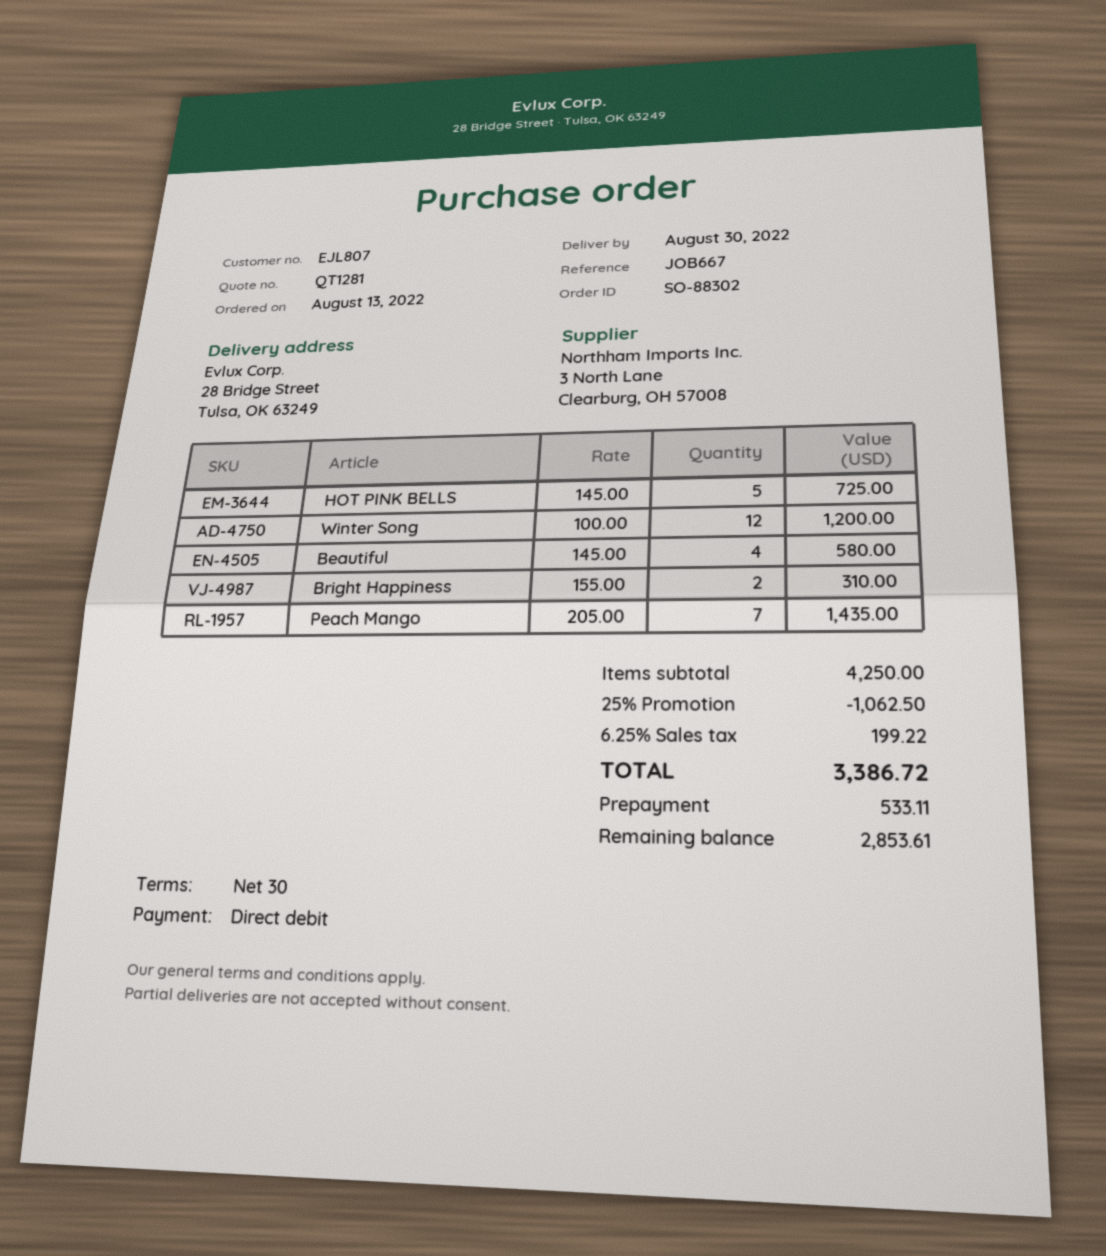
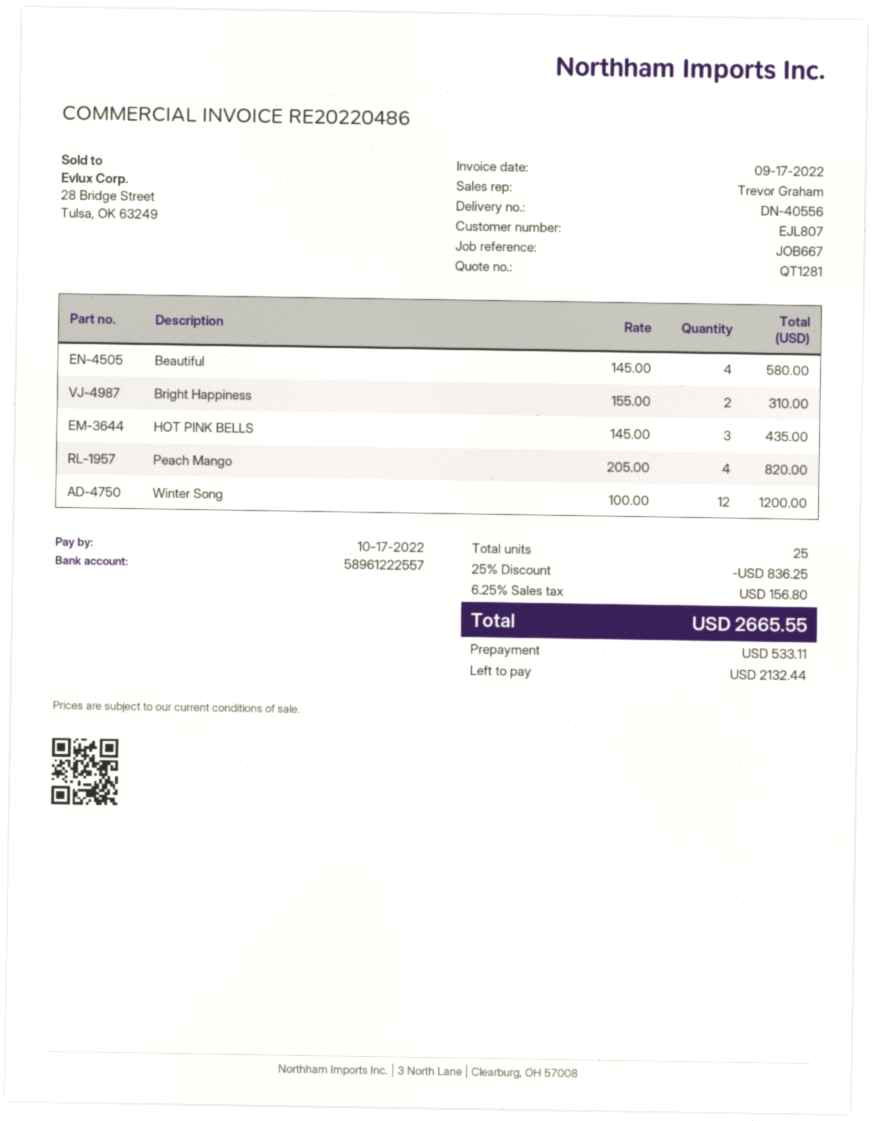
HOT PINK BELLS: 5 x 145.00 = 725.00 -> 3 x 145.00 = 435.00
Peach Mango: 7 x 205.00 = 1435.00 -> 4 x 205.00 = 820.00
discount: 25% = 1062.50 -> 25% = 836.25
tax: 6.25% = 199.22 -> 6.25% = 156.80
total: 3386.72 -> 2665.55
balance: 2853.61 -> 2132.44

